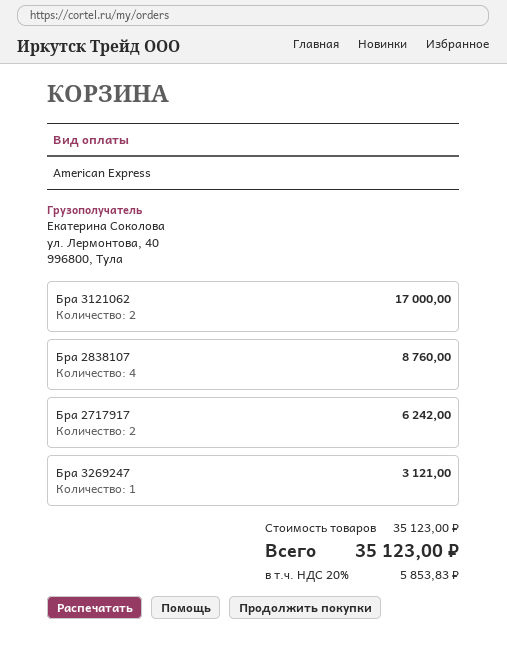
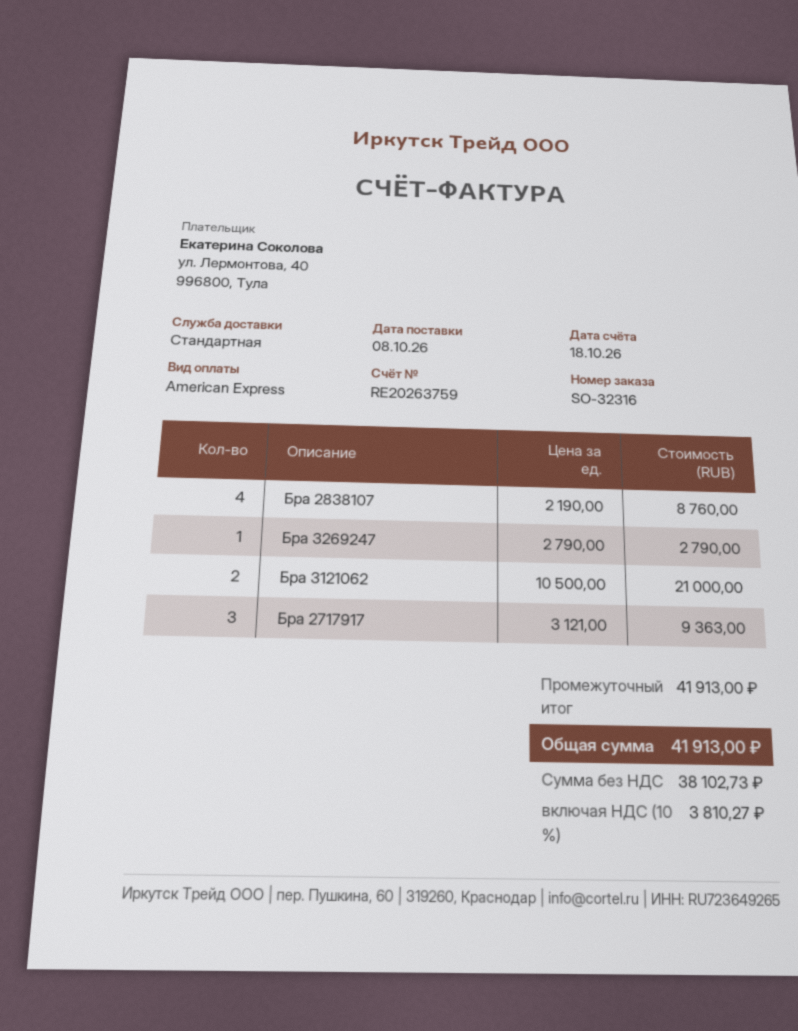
Бра 3121062: 2 for 17000.00 -> 2 for 21000.00
Бра 2717917: 2 for 6242.00 -> 3 for 9363.00
Бра 3269247: 1 for 3121.00 -> 1 for 2790.00
subtotal: 35123.00 -> 41913.00
tax: 20% = 5853.83 -> 10% = 3810.27
total: 35123.00 -> 41913.00

